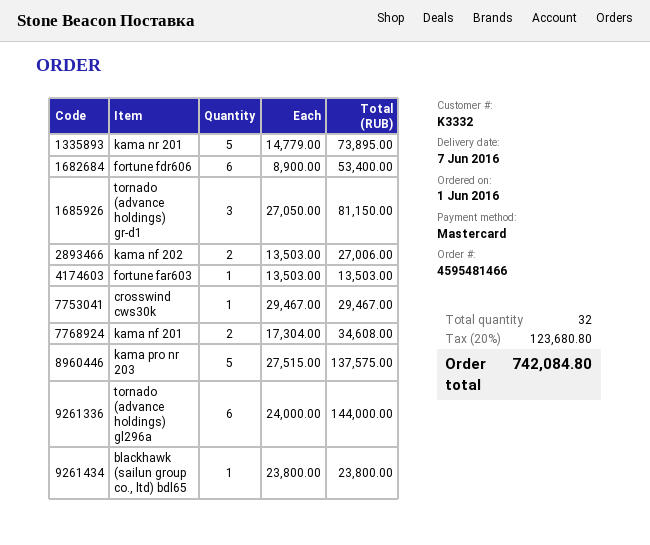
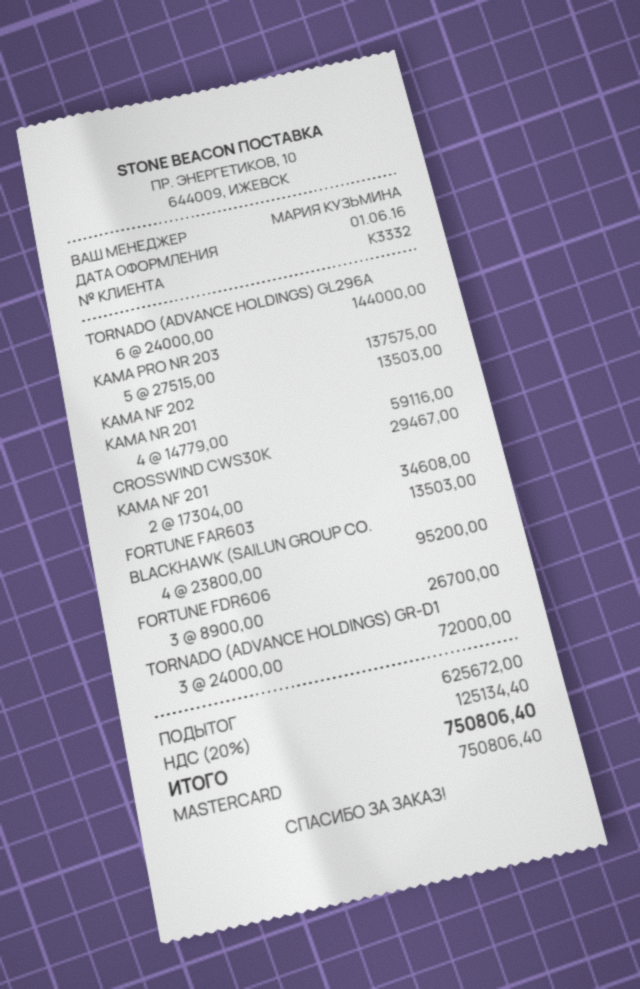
kama nr 201: 5 x 14779.00 = 73895.00 -> 4 x 14779.00 = 59116.00
fortune fdr606: 6 x 8900.00 = 53400.00 -> 3 x 8900.00 = 26700.00
tornado (advance holdings) gr-d1: 3 x 27050.00 = 81150.00 -> 3 x 24000.00 = 72000.00
kama nf 202: 2 x 13503.00 = 27006.00 -> 1 x 13503.00 = 13503.00
blackhawk (sailun group co., ltd) bdl65: 1 x 23800.00 = 23800.00 -> 4 x 23800.00 = 95200.00
tax: 20% = 123680.80 -> 20% = 125134.40
total: 742084.80 -> 750806.40

